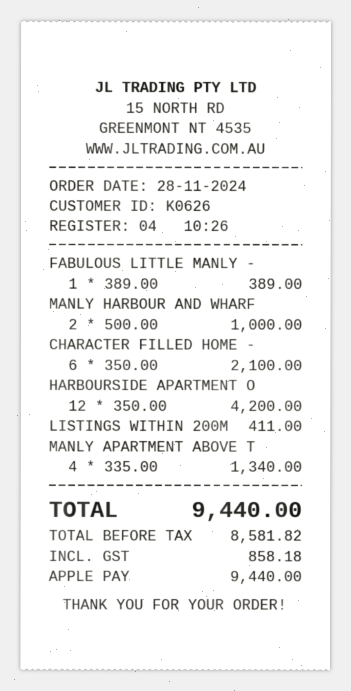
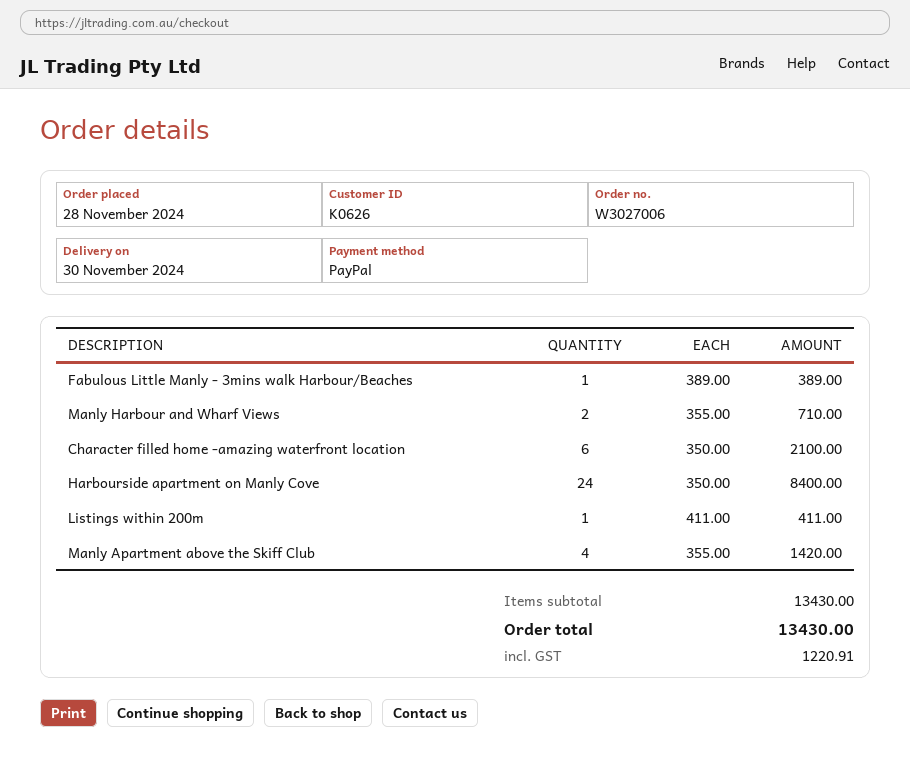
payment method: Apple Pay -> PayPal
MANLY HARBOUR AND WHARF: 2 x 500.00 = 1000.00 -> 2 x 355.00 = 710.00
HARBOURSIDE APARTMENT O: 12 x 350.00 = 4200.00 -> 24 x 350.00 = 8400.00
MANLY APARTMENT ABOVE T: 4 x 335.00 = 1340.00 -> 4 x 355.00 = 1420.00
tax: 858.18 -> 1220.91
total: 9440.00 -> 13430.00

